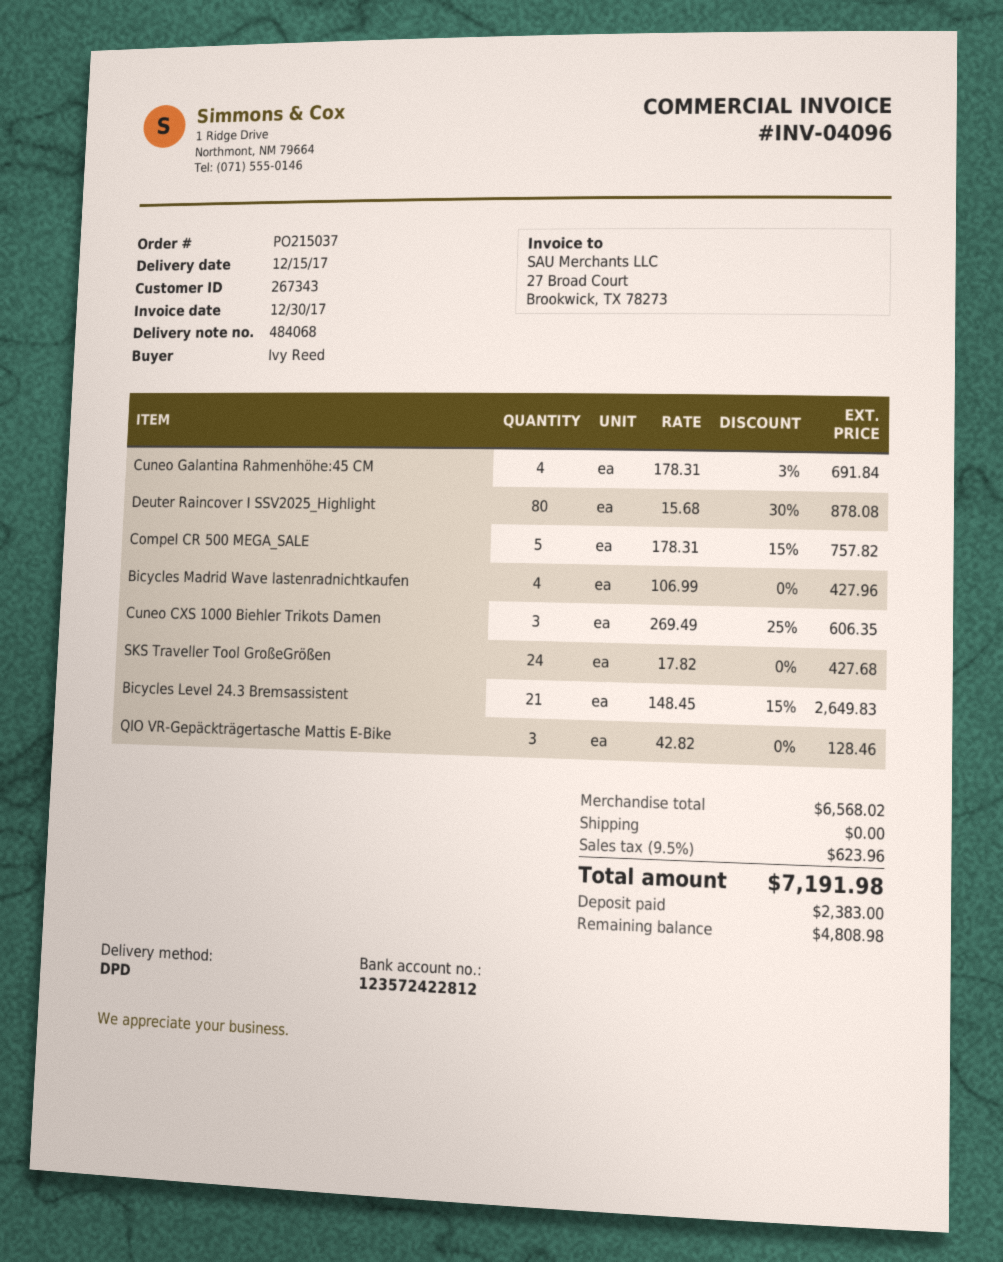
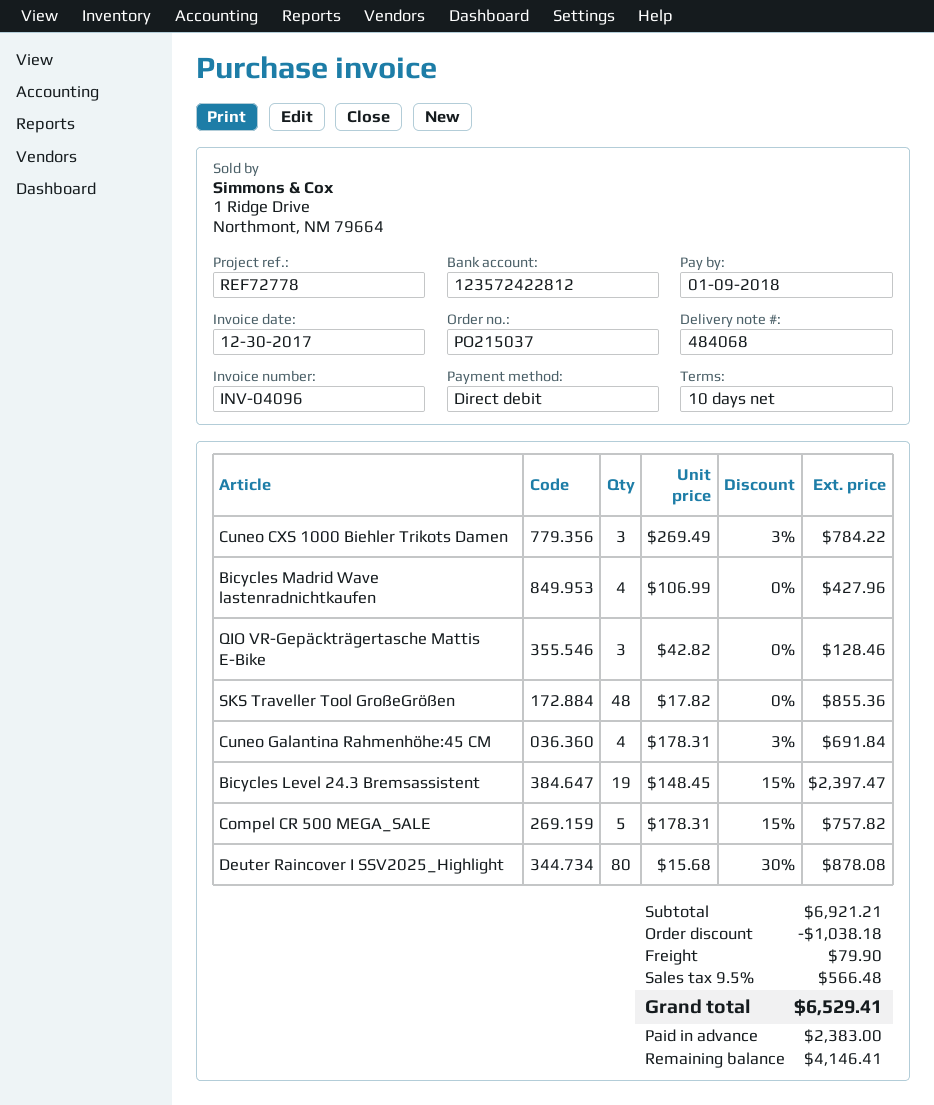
Cuneo CXS 1000 Biehler Trikots Damen: 3 x 269.49 - 25% = 606.35 -> 3 x 269.49 - 3% = 784.22
SKS Traveller Tool GroßeGrößen: 24 x 17.82 = 427.68 -> 48 x 17.82 = 855.36
Bicycles Level 24.3 Bremsassistent: 21 x 148.45 - 15% = 2649.83 -> 19 x 148.45 - 15% = 2397.47
subtotal: 6568.02 -> 6921.21
discount: none -> 1038.18
shipping: 0.00 -> 79.90
tax: 9.5% = 623.96 -> 9.5% = 566.48
total: 7191.98 -> 6529.41
balance: 4808.98 -> 4146.41

